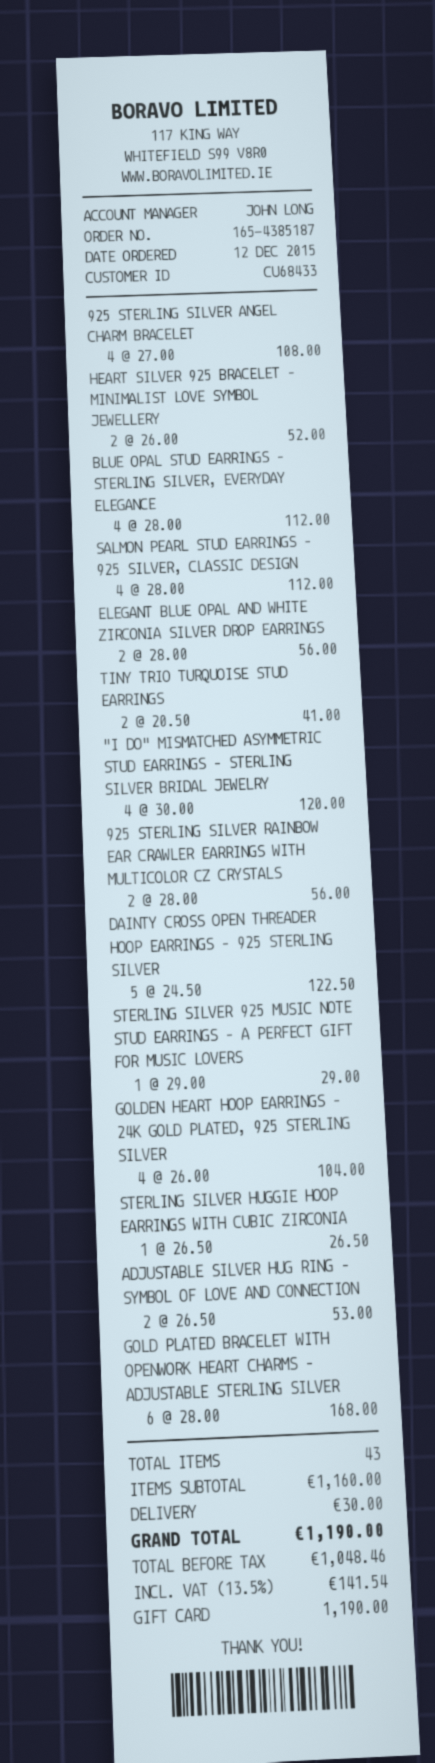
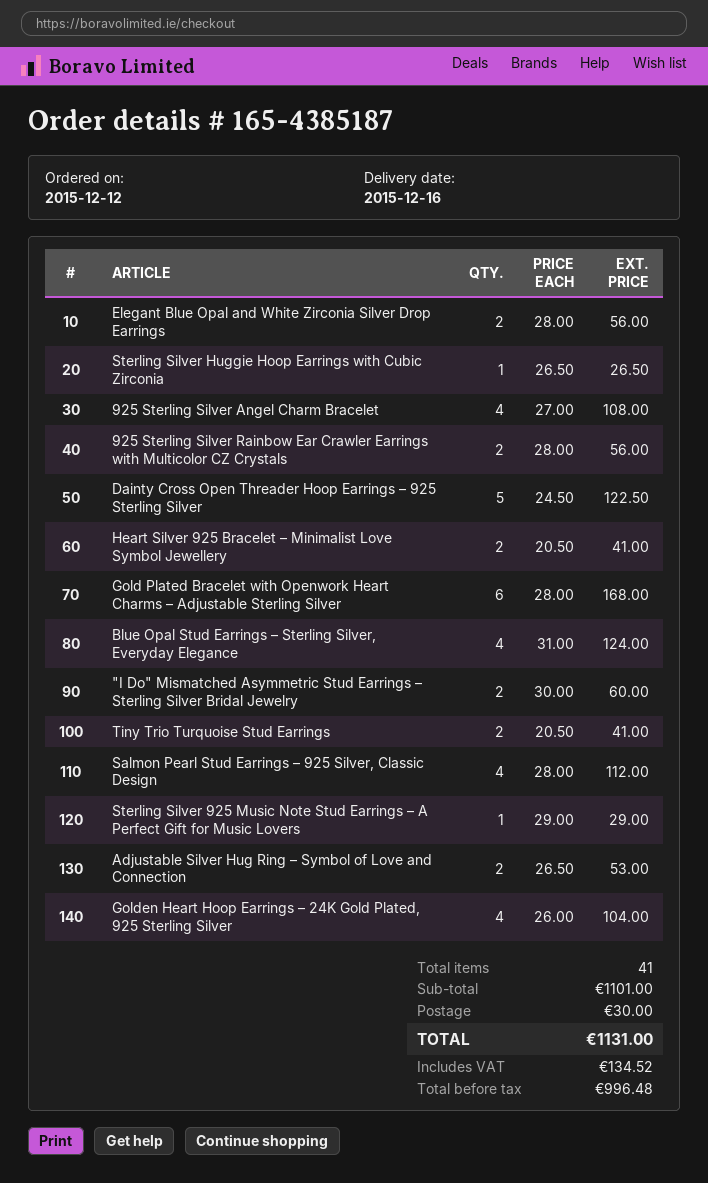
HEART SILVER 925 BRACELET – MINIMALIST LOVE SYMBOL JEWELLERY: 2 x 26.00 = 52.00 -> 2 x 20.50 = 41.00
BLUE OPAL STUD EARRINGS – STERLING SILVER, EVERYDAY ELEGANCE: 4 x 28.00 = 112.00 -> 4 x 31.00 = 124.00
"I DO" MISMATCHED ASYMMETRIC STUD EARRINGS – STERLING SILVER BRIDAL JEWELRY: 4 x 30.00 = 120.00 -> 2 x 30.00 = 60.00
total quantity: 43 -> 41
subtotal: 1160.00 -> 1101.00
net: 1048.46 -> 996.48
tax: 141.54 -> 134.52
total: 1190.00 -> 1131.00

